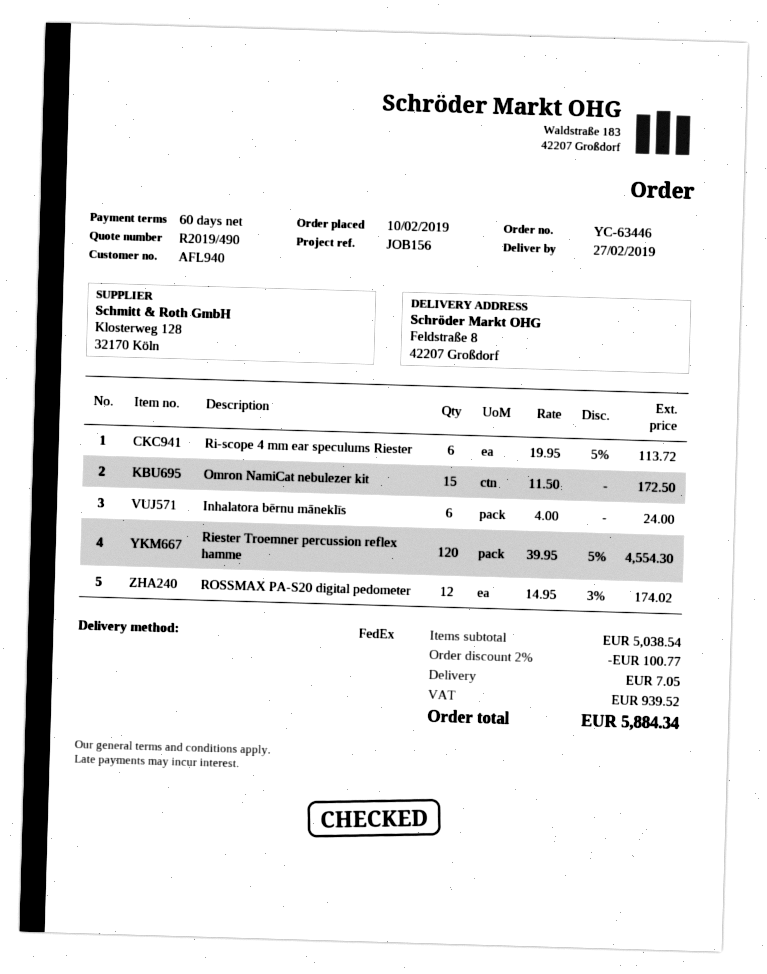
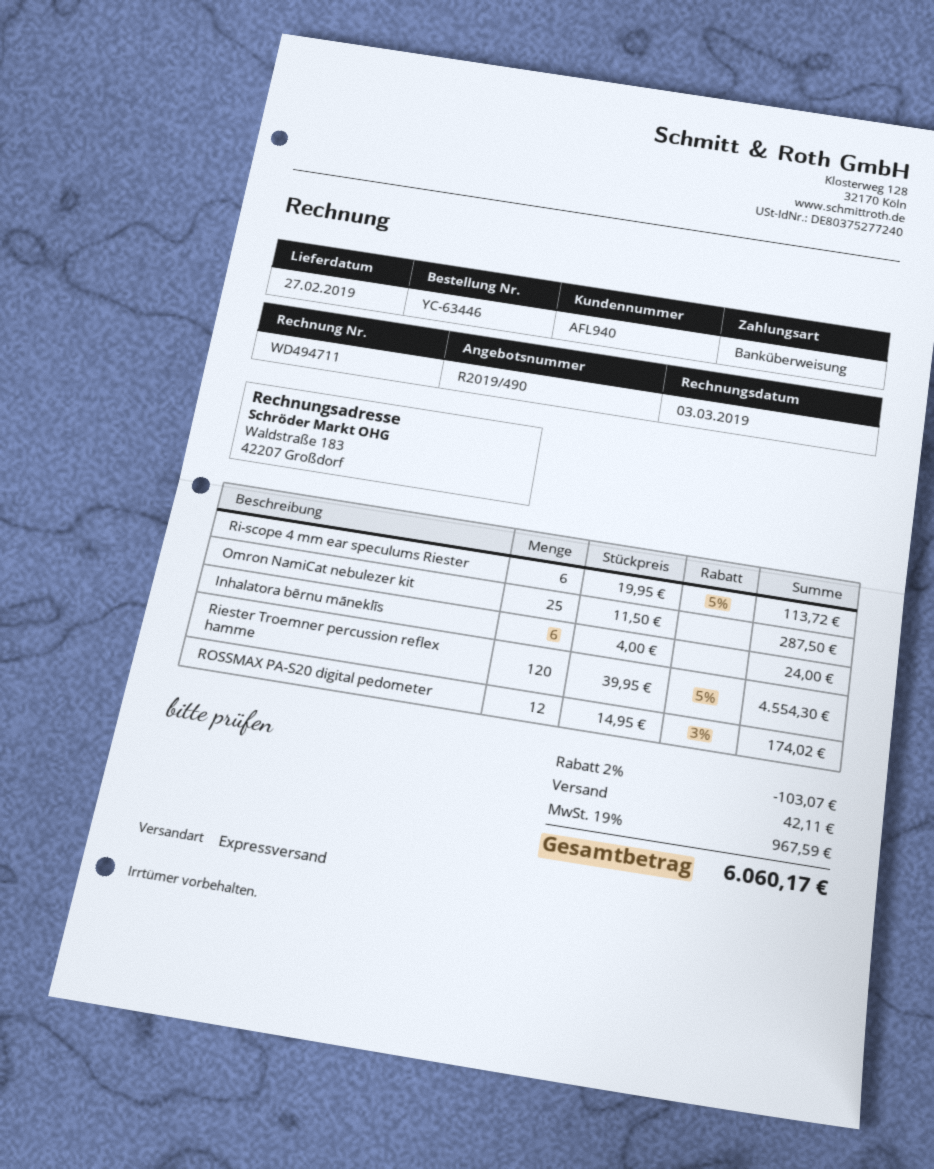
shipping method: FedEx -> express
Omron NamiCat nebulezer kit: 15 x 11.50 = 172.50 -> 25 x 11.50 = 287.50
discount: 2% = 100.77 -> 2% = 103.07
shipping: 7.05 -> 42.11
tax: 939.52 -> 967.59
total: 5884.34 -> 6060.17

